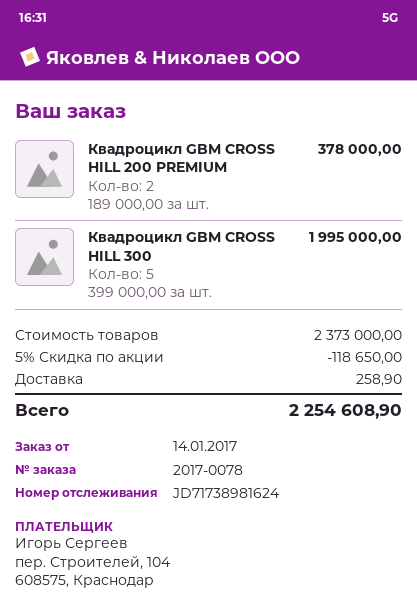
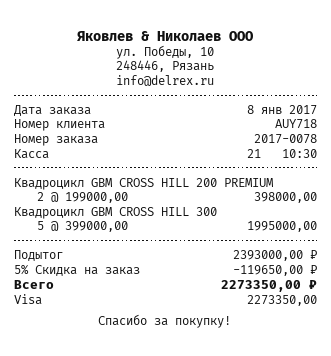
order date: 2017-01-14 -> 2017-01-08
Квадроцикл GBM CROSS HILL 200 PREMIUM: 2 x 189000.00 = 378000.00 -> 2 x 199000.00 = 398000.00
subtotal: 2373000.00 -> 2393000.00
discount: 5% = 118650.00 -> 5% = 119650.00
shipping: 258.90 -> none
total: 2254608.90 -> 2273350.00

